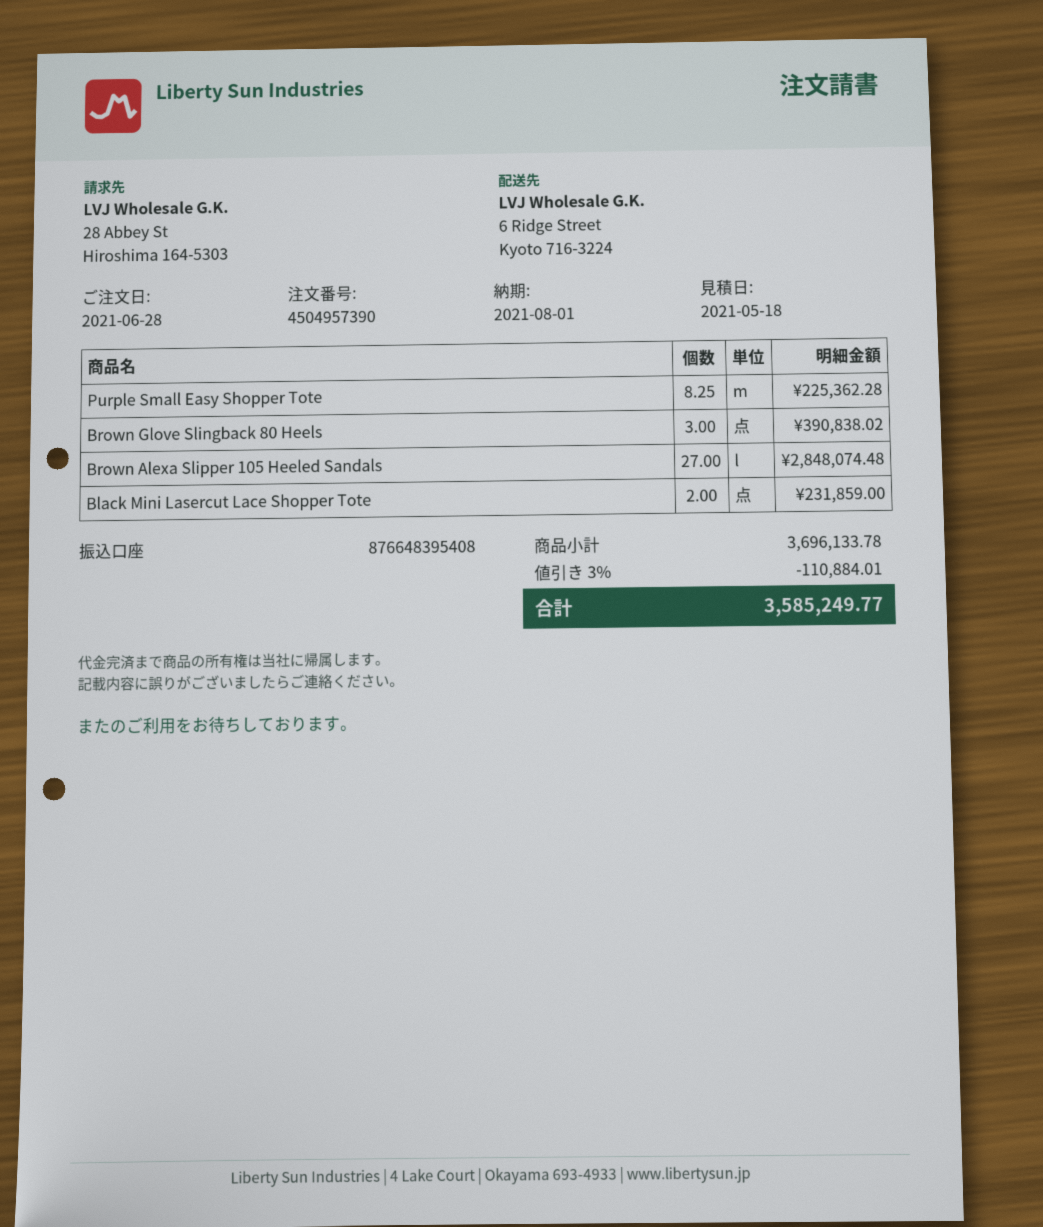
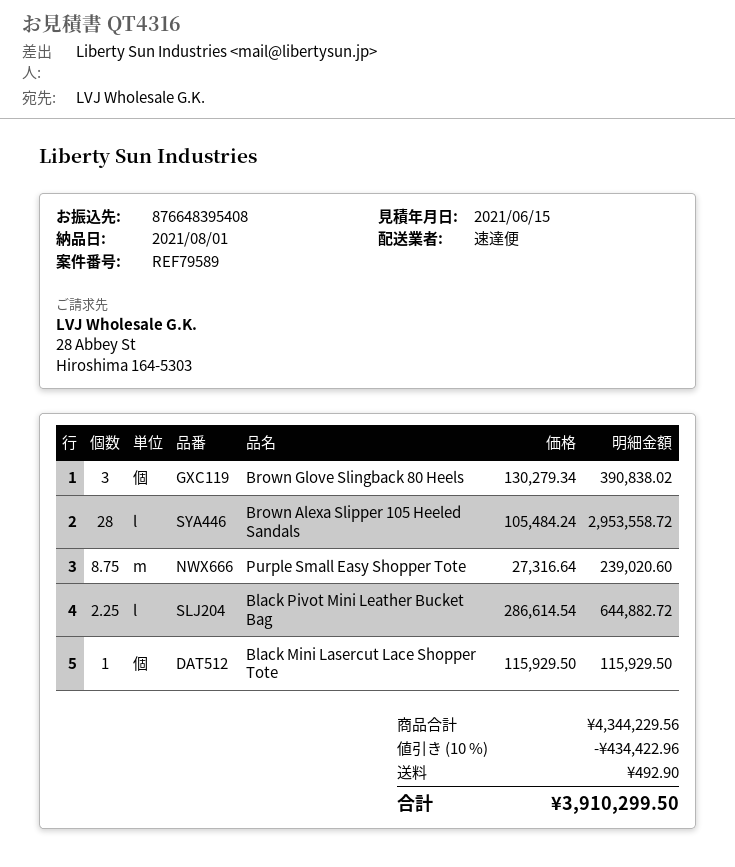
quote date: 2021-05-18 -> 2021-06-15
Purple Small Easy Shopper Tote: 8.25 for 225362.28 -> 8.75 for 239020.60
Brown Alexa Slipper 105 Heeled Sandals: 27 for 2848074.48 -> 28 for 2953558.72
Black Mini Lasercut Lace Shopper Tote: 2 for 231859.00 -> 1 for 115929.50
Black Pivot Mini Leather Bucket Bag: none -> 2.25 for 644882.72
subtotal: 3696133.78 -> 4344229.56
discount: 3% = 110884.01 -> 10% = 434422.96
shipping: none -> 492.90
total: 3585249.77 -> 3910299.50

